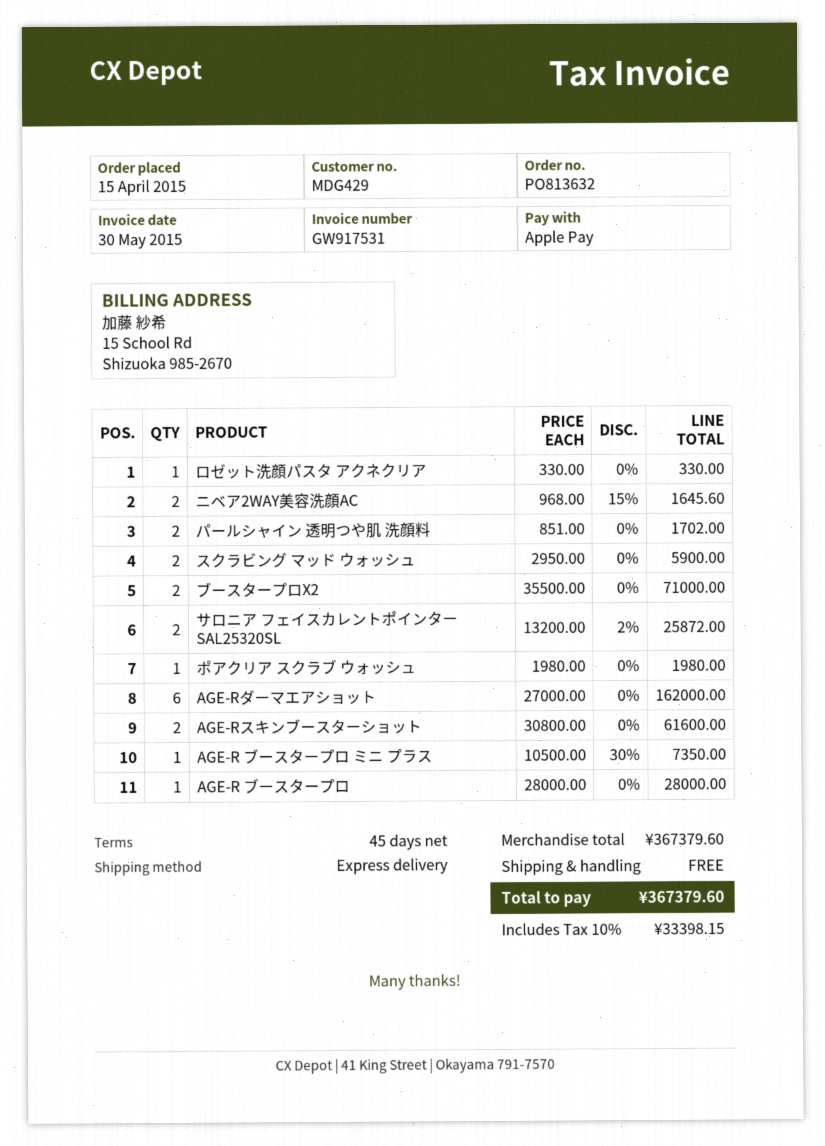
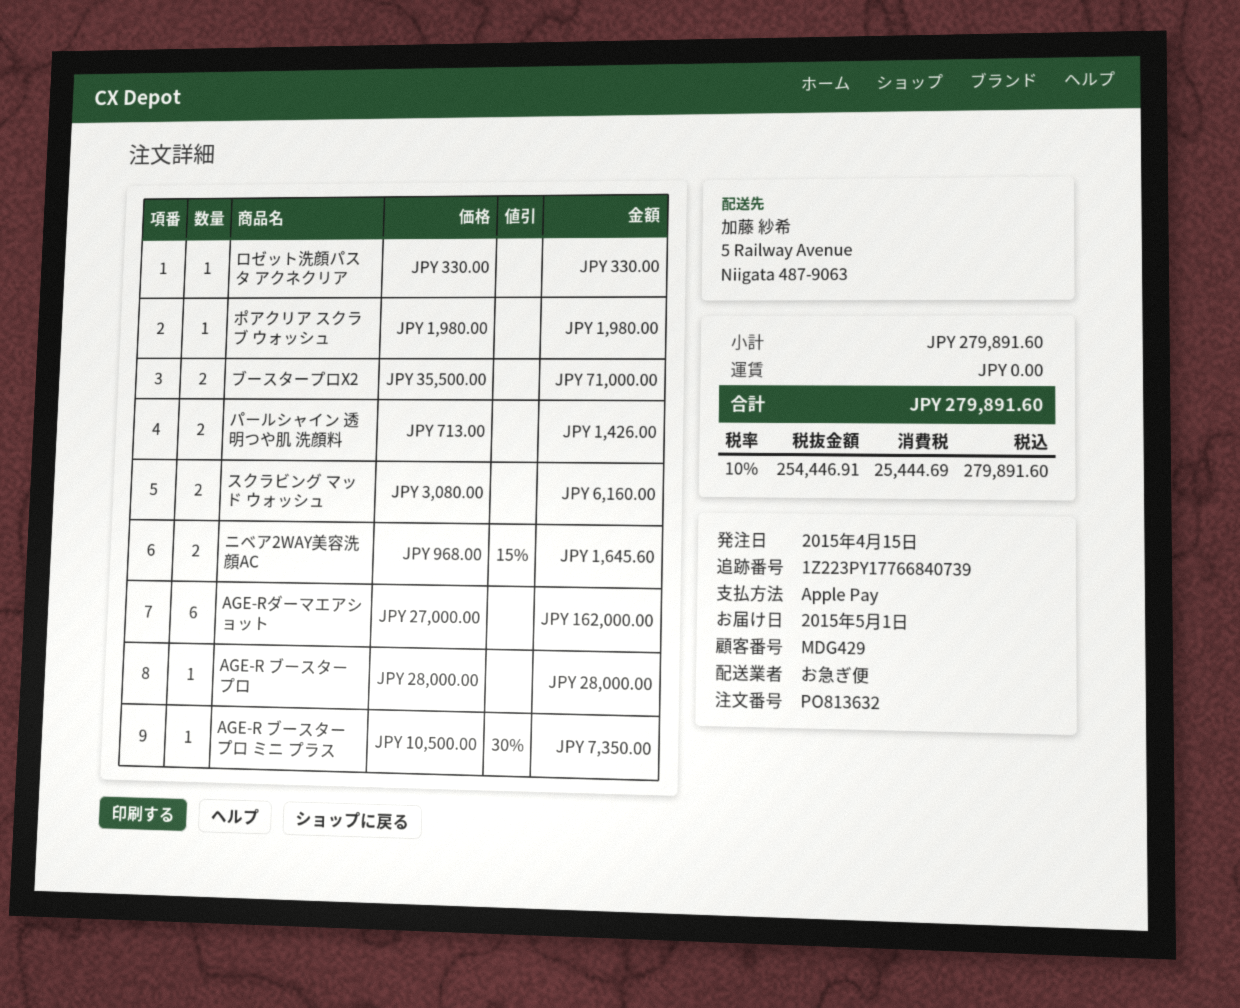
パールシャイン 透明つや肌 洗顔料: 2 x 851.00 = 1702.00 -> 2 x 713.00 = 1426.00
スクラビング マッド ウォッシュ: 2 x 2950.00 = 5900.00 -> 2 x 3080.00 = 6160.00
サロニア フェイスカレントポインター SAL25320SL: 2 x 13200.00 - 2% = 25872.00 -> none
AGE-Rスキンブースターショット: 2 x 30800.00 = 61600.00 -> none
subtotal: 367379.60 -> 279891.60
tax: 10% = 33398.15 -> 10% = 25444.69
total: 367379.60 -> 279891.60

